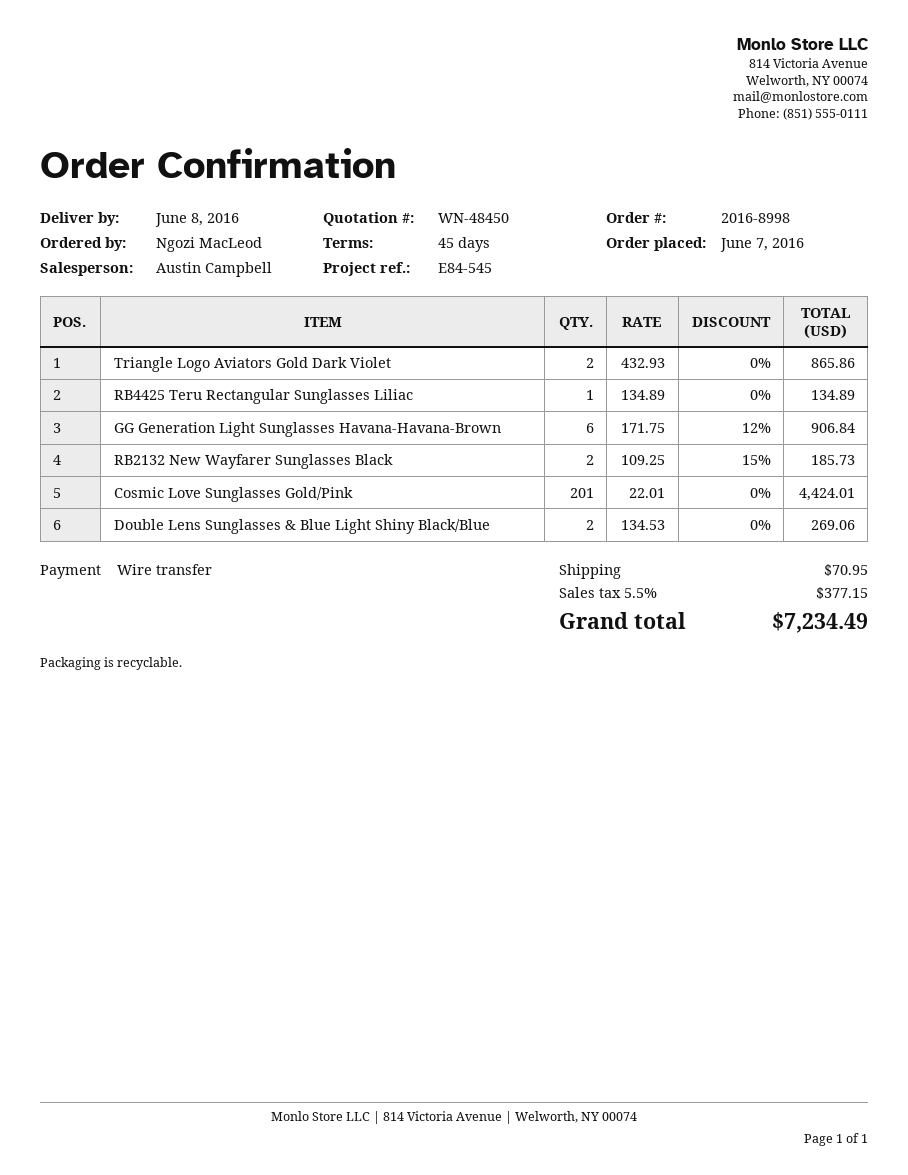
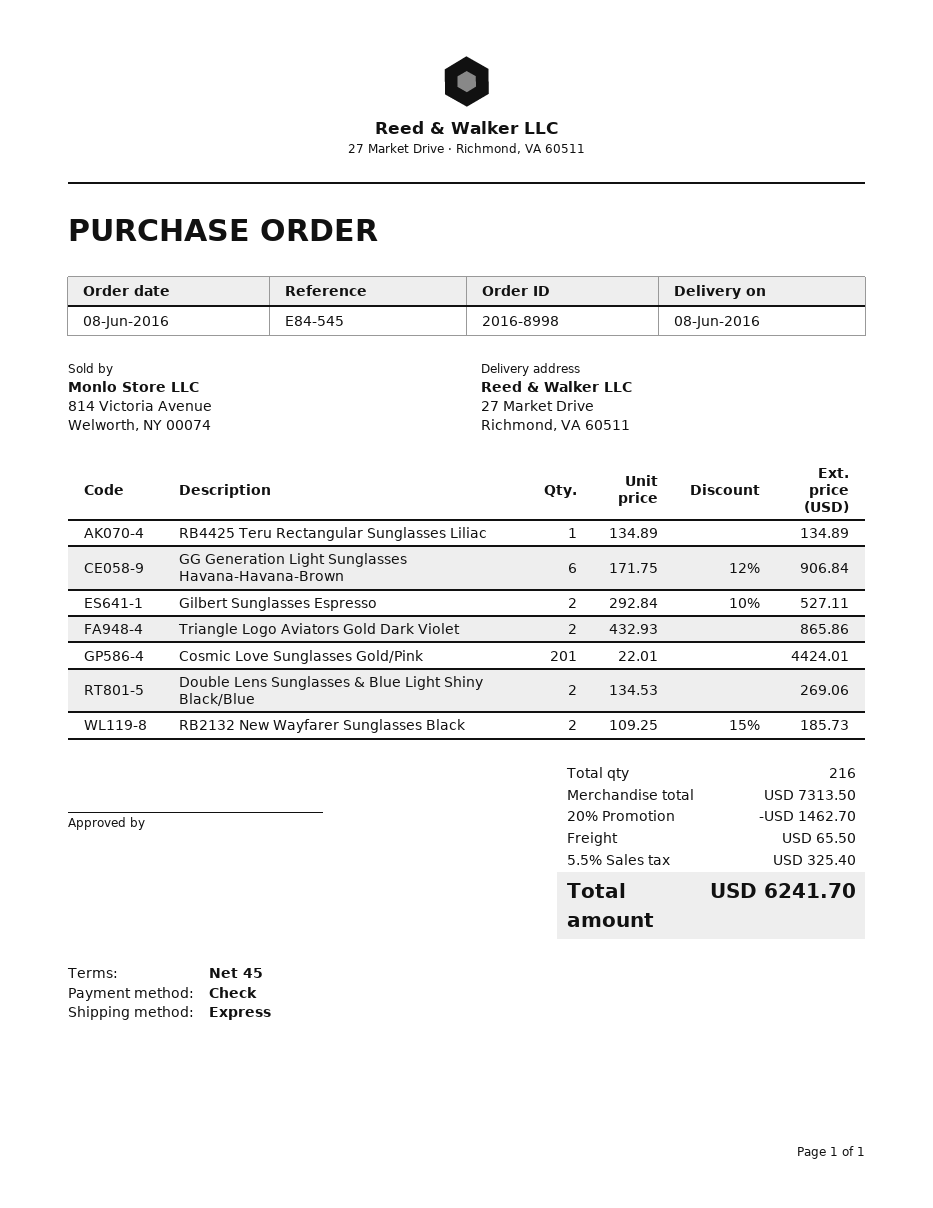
order date: 2016-06-07 -> 2016-06-08
payment method: bank transfer -> cheque
Gilbert Sunglasses Espresso: none -> 2 x 292.84 - 10% = 527.11
discount: none -> 20% = 1462.70
shipping: 70.95 -> 65.50
tax: 5.5% = 377.15 -> 5.5% = 325.40
total: 7234.49 -> 6241.70

